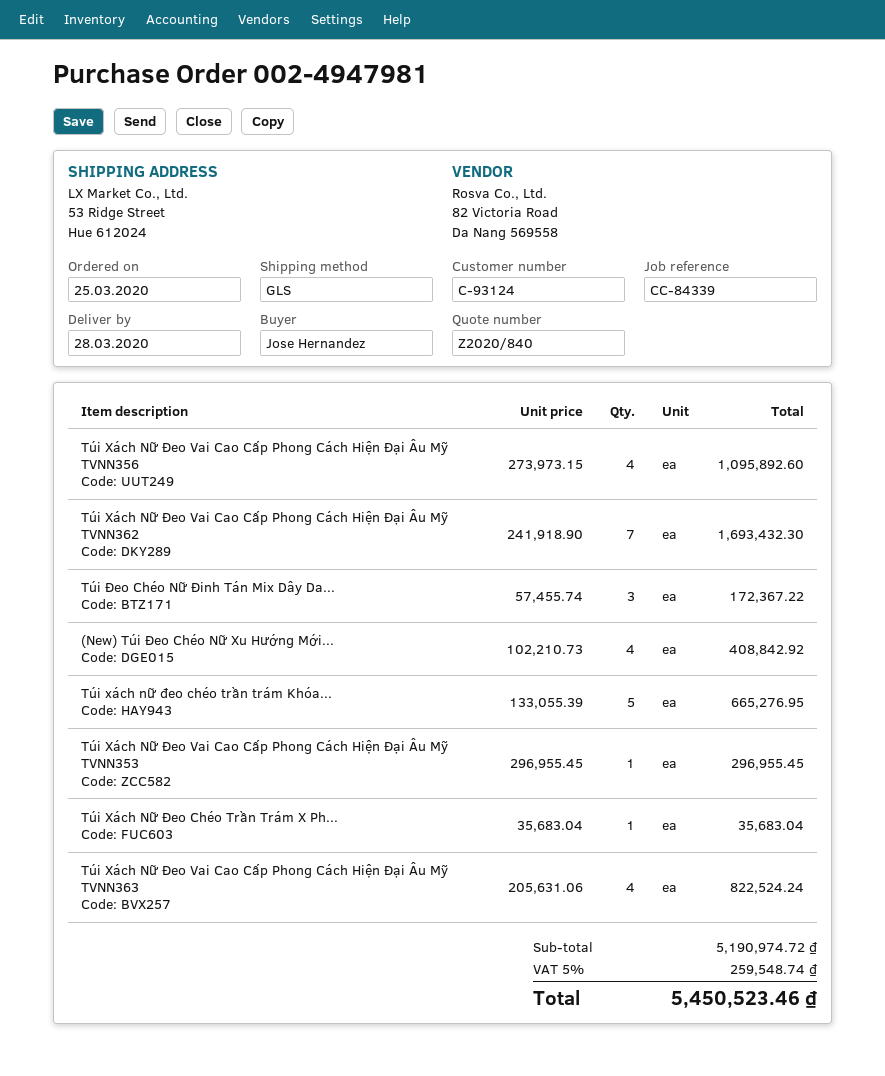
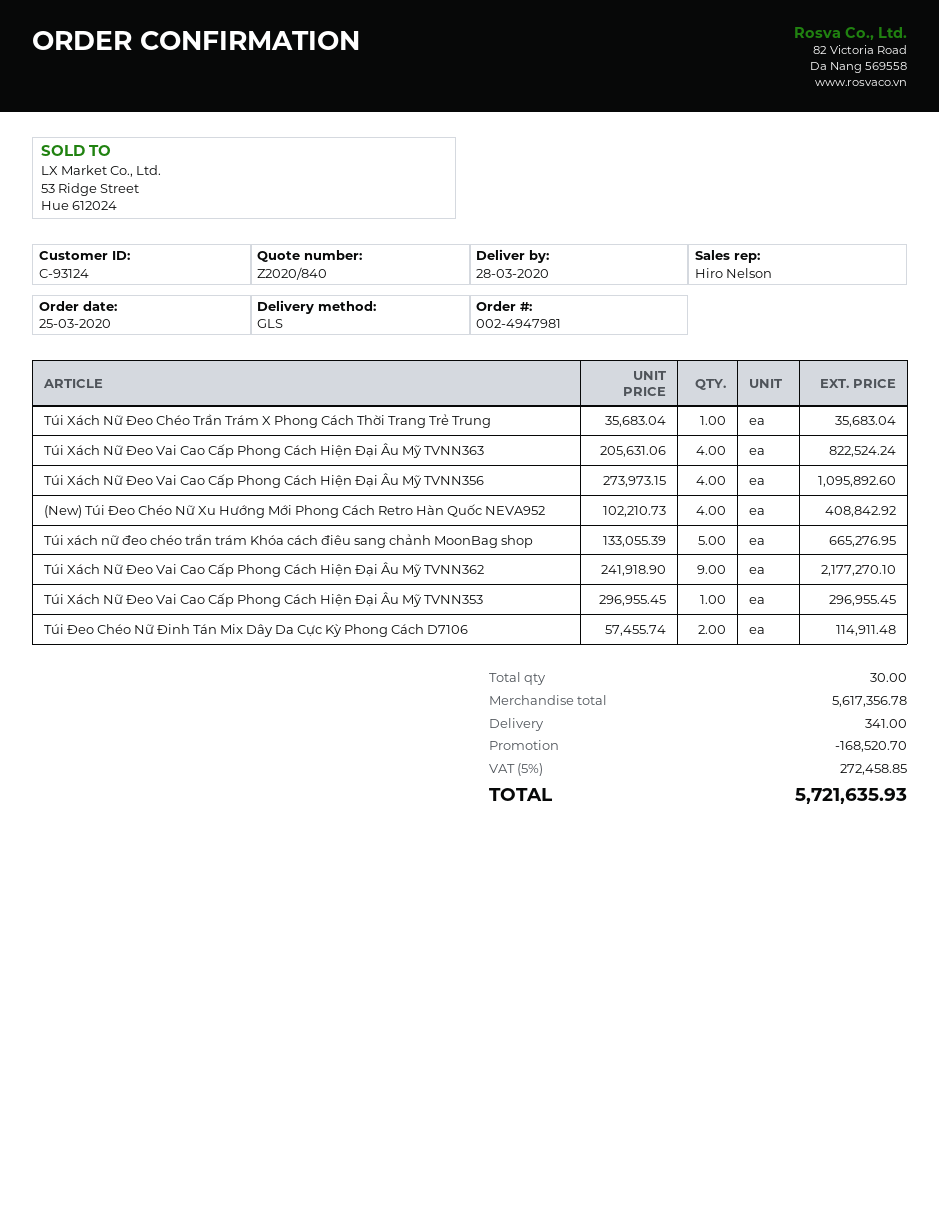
Túi Xách Nữ Đeo Vai Cao Cấp Phong Cách Hiện Đại Âu Mỹ TVNN362: 7 x 241918.90 = 1693432.30 -> 9 x 241918.90 = 2177270.10
Túi Đeo Chéo Nữ Đinh Tán Mix Dây Da...: 3 x 57455.74 = 172367.22 -> 2 x 57455.74 = 114911.48
subtotal: 5190974.72 -> 5617356.78
discount: none -> 168520.70
shipping: none -> 341.00
tax: 5% = 259548.74 -> 5% = 272458.85
total: 5450523.46 -> 5721635.93

